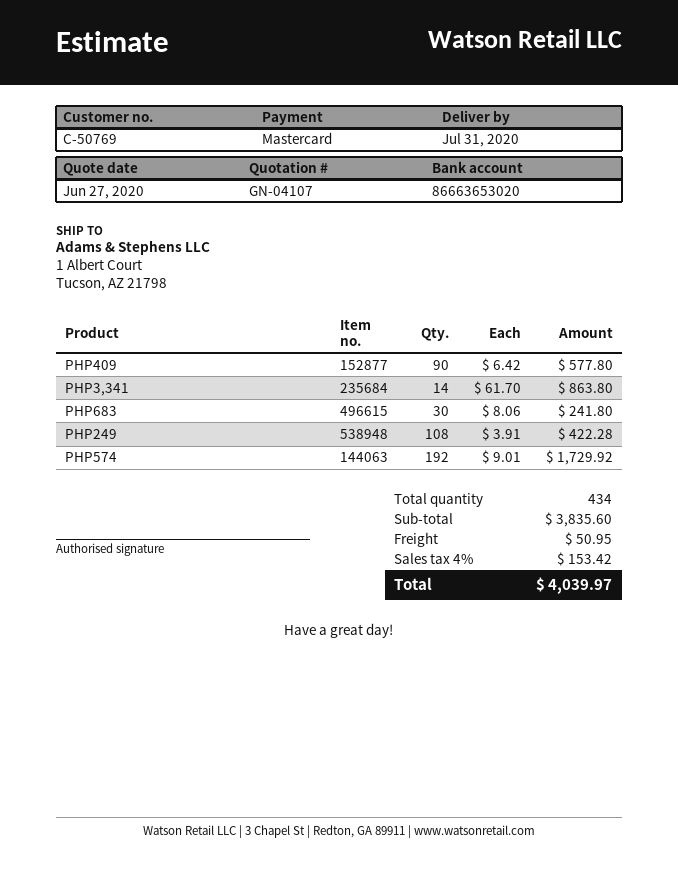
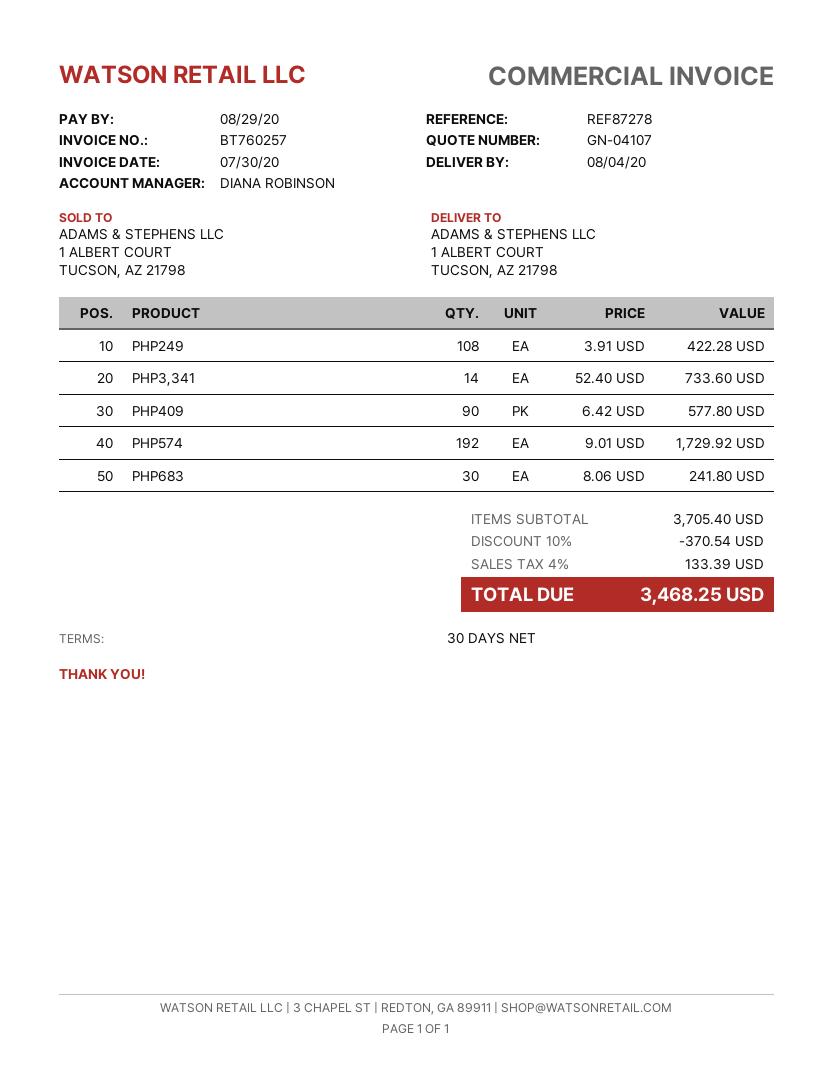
delivery date: 2020-07-31 -> 2020-08-04
PHP3,341: 14 x 61.70 = 863.80 -> 14 x 52.40 = 733.60
subtotal: 3835.60 -> 3705.40
discount: none -> 10% = 370.54
shipping: 50.95 -> none
tax: 4% = 153.42 -> 4% = 133.39
total: 4039.97 -> 3468.25

